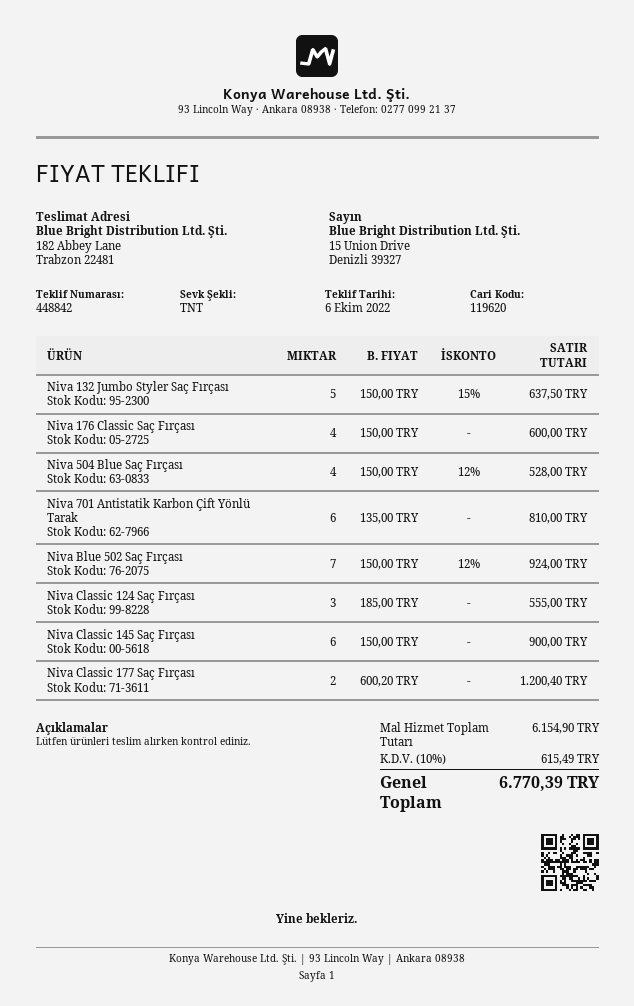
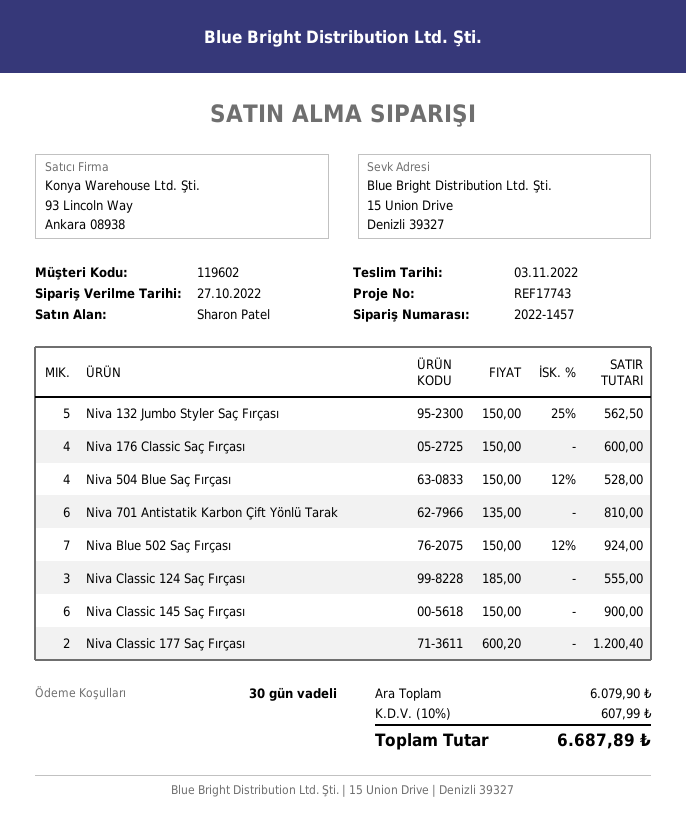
customer number: 119620 -> 119602
ship to: 182 Abbey Lane, Trabzon 22481 -> 15 Union Drive, Denizli 39327
Niva 132 Jumbo Styler Saç Fırçası: 5 x 150.00 - 15% = 637.50 -> 5 x 150.00 - 25% = 562.50
subtotal: 6154.90 -> 6079.90
tax: 10% = 615.49 -> 10% = 607.99
total: 6770.39 -> 6687.89

